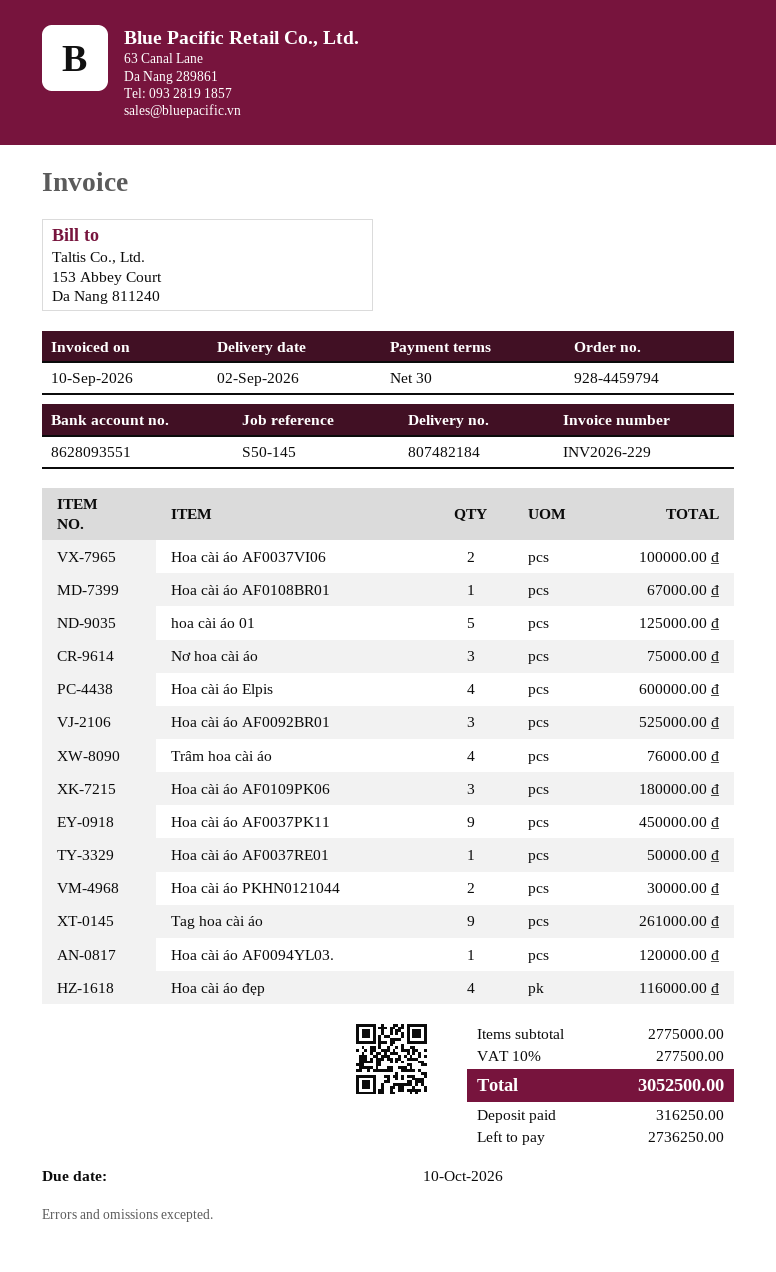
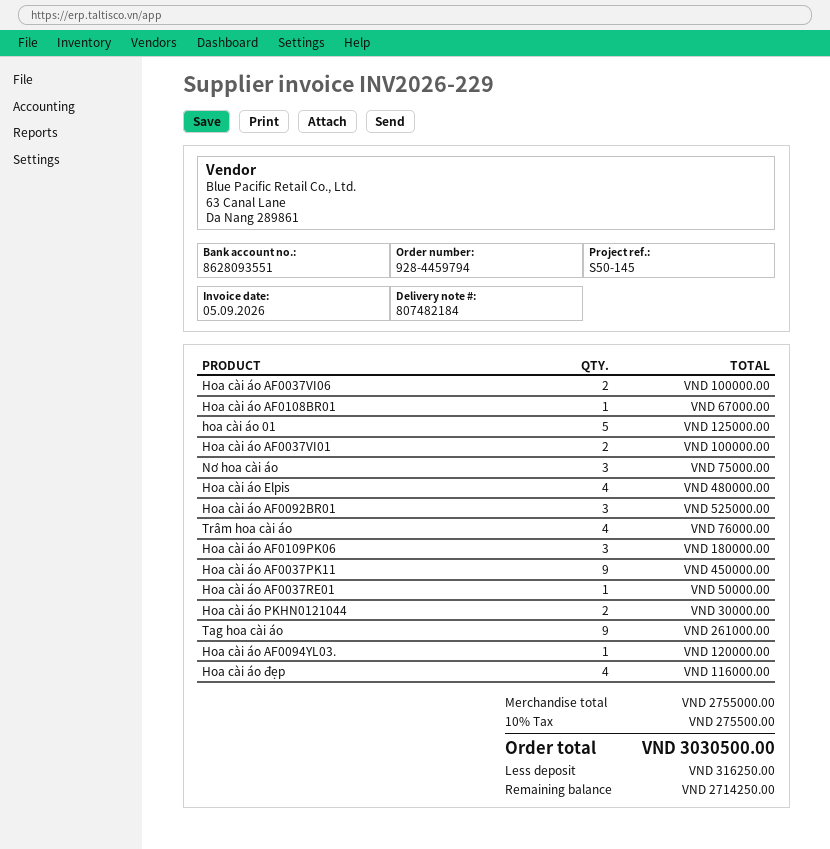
invoice date: 2026-09-10 -> 2026-09-05
Hoa cài áo Elpis: 4 for 600000.00 -> 4 for 480000.00
Hoa cài áo AF0037VI01: none -> 2 for 100000.00
subtotal: 2775000.00 -> 2755000.00
tax: 10% = 277500.00 -> 10% = 275500.00
total: 3052500.00 -> 3030500.00
balance: 2736250.00 -> 2714250.00

